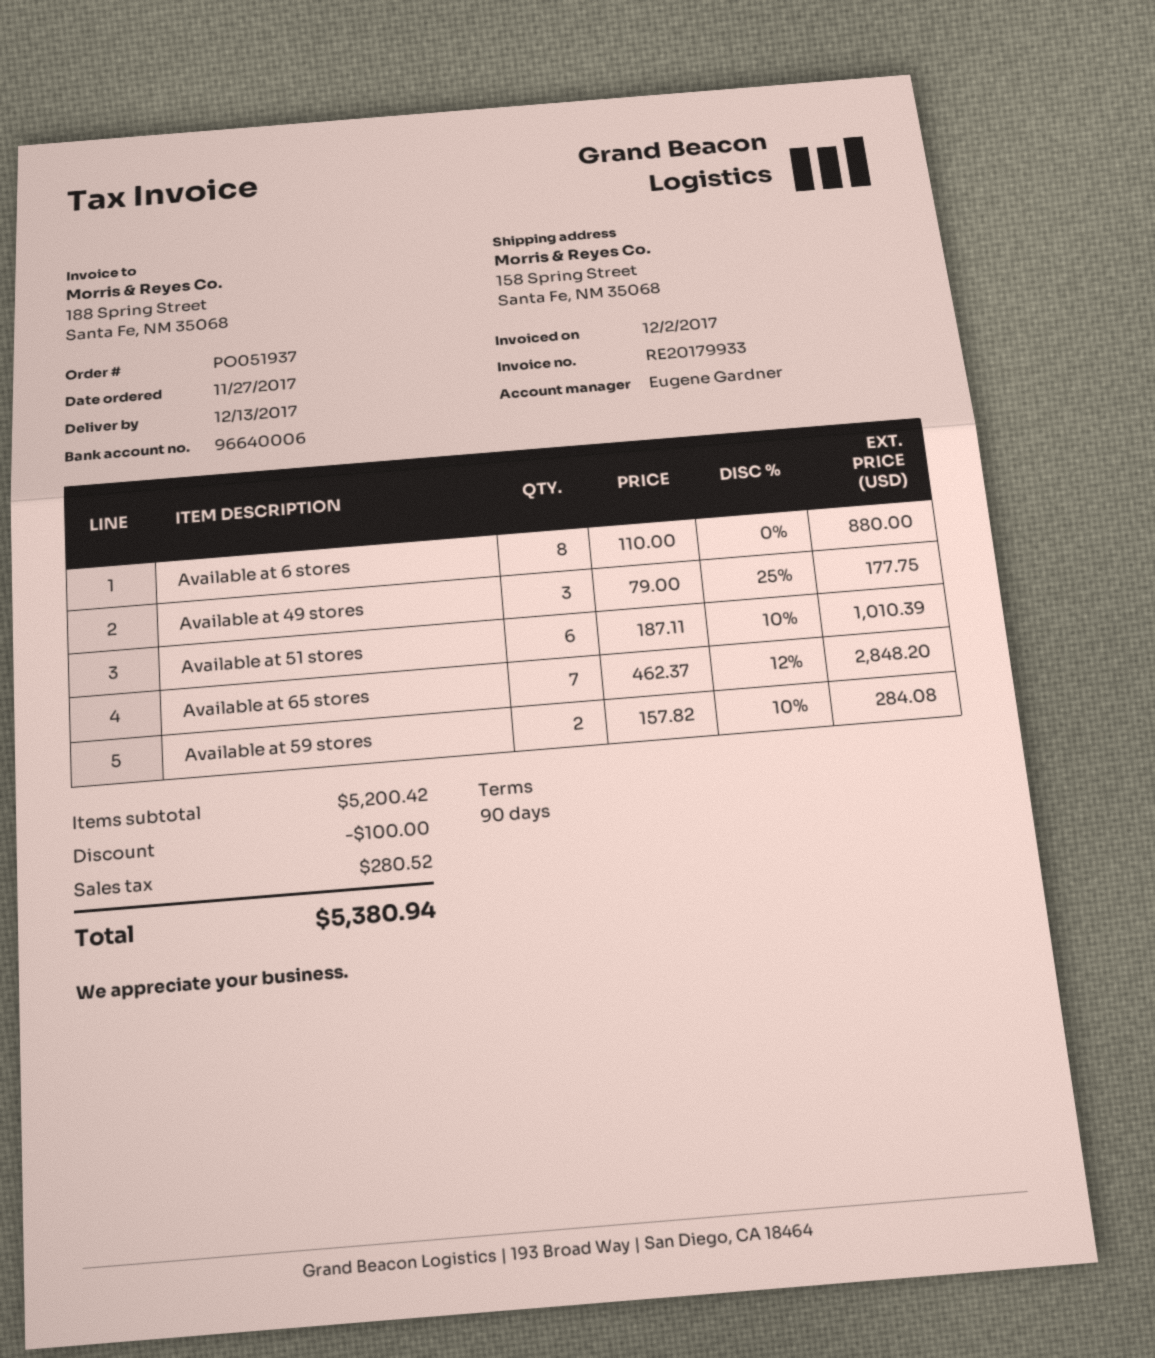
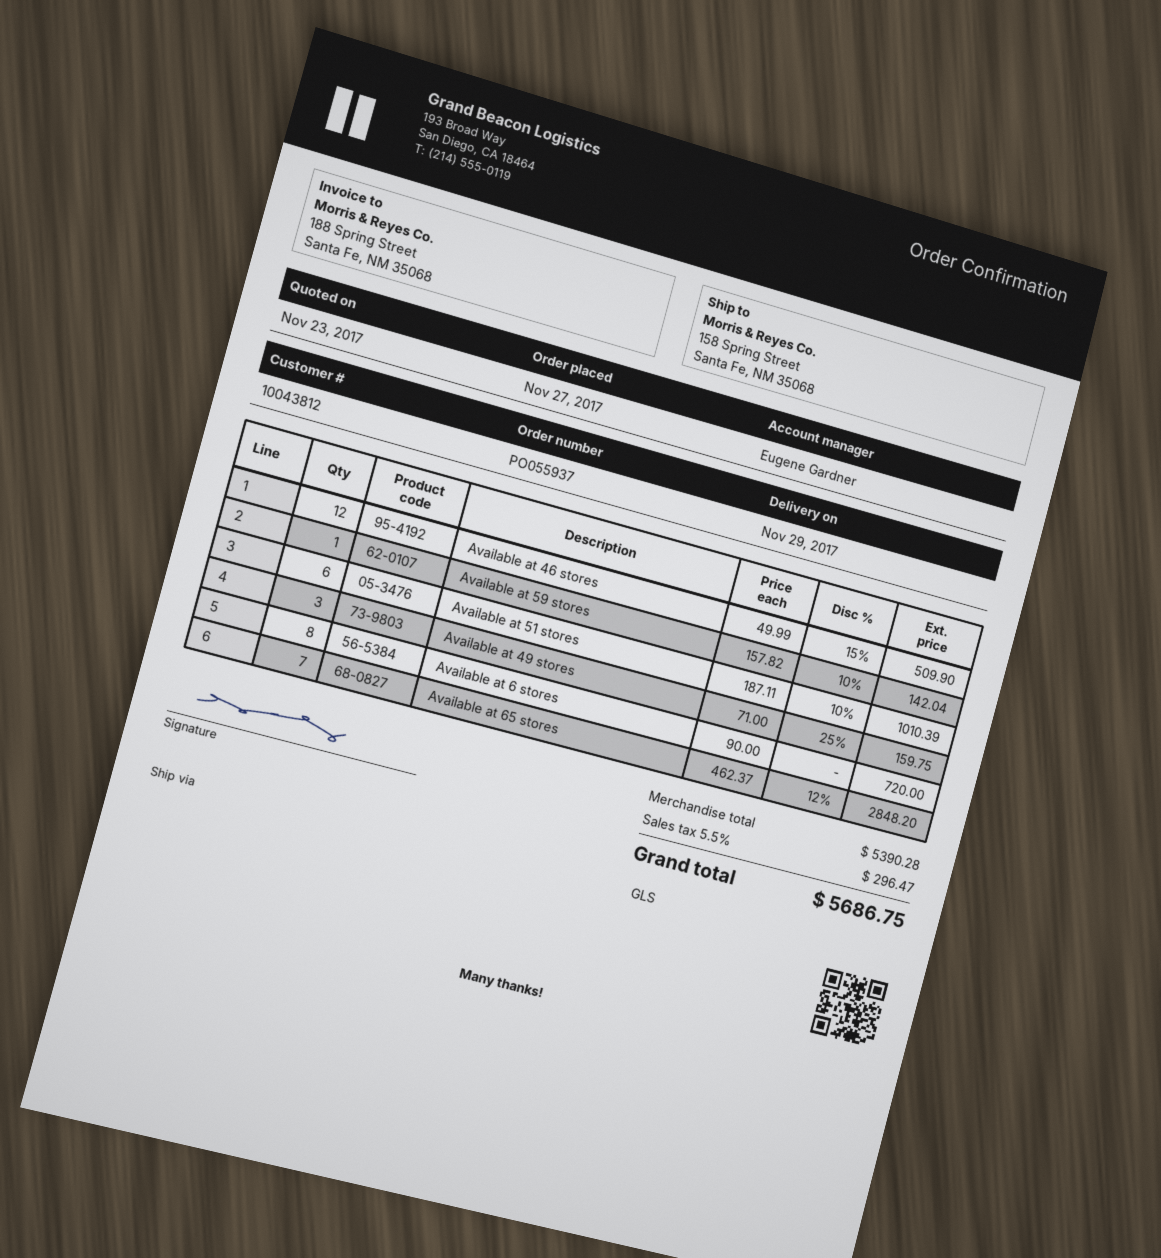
order number: PO051937 -> PO055937
delivery date: 2017-12-13 -> 2017-11-29
Available at 6 stores: 8 x 110.00 = 880.00 -> 8 x 90.00 = 720.00
Available at 49 stores: 3 x 79.00 - 25% = 177.75 -> 3 x 71.00 - 25% = 159.75
Available at 59 stores: 2 x 157.82 - 10% = 284.08 -> 1 x 157.82 - 10% = 142.04
Available at 46 stores: none -> 12 x 49.99 - 15% = 509.90
subtotal: 5200.42 -> 5390.28
discount: 100.00 -> none
tax: 280.52 -> 296.47
total: 5380.94 -> 5686.75

